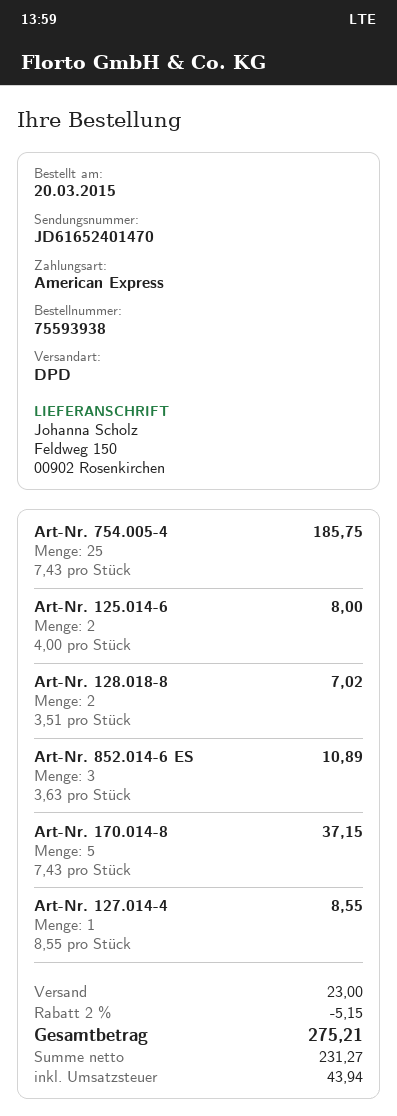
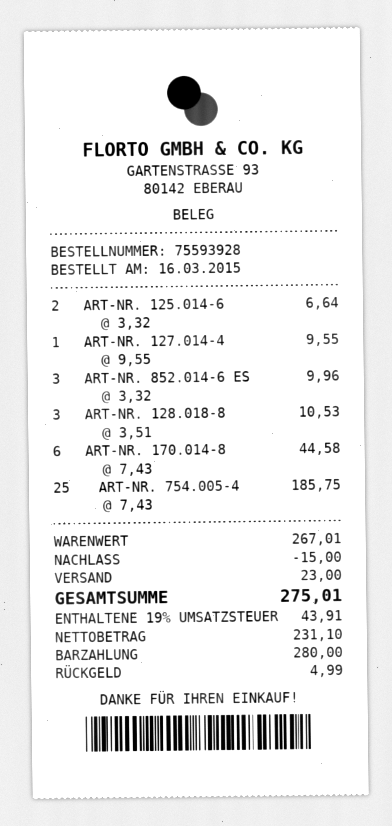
order number: 75593938 -> 75593928
order date: 2015-03-20 -> 2015-03-16
payment method: American Express -> cash
Art-Nr. 125.014-6: 2 x 4.00 = 8.00 -> 2 x 3.32 = 6.64
Art-Nr. 128.018-8: 2 x 3.51 = 7.02 -> 3 x 3.51 = 10.53
Art-Nr. 852.014-6 ES: 3 x 3.63 = 10.89 -> 3 x 3.32 = 9.96
Art-Nr. 170.014-8: 5 x 7.43 = 37.15 -> 6 x 7.43 = 44.58
Art-Nr. 127.014-4: 1 x 8.55 = 8.55 -> 1 x 9.55 = 9.55
discount: 5.15 -> 15.00
net: 231.27 -> 231.10
tax: 43.94 -> 43.91
total: 275.21 -> 275.01

